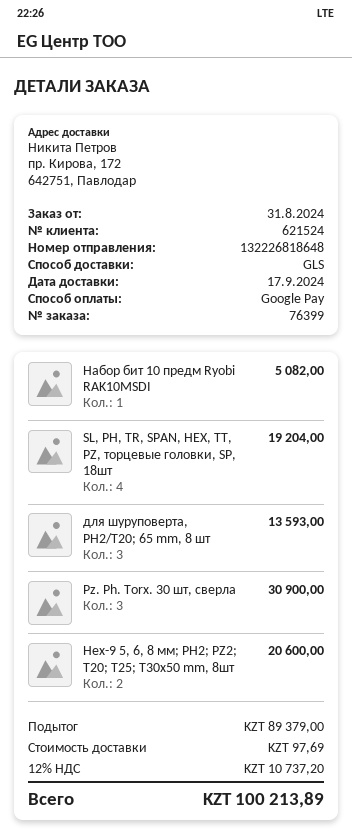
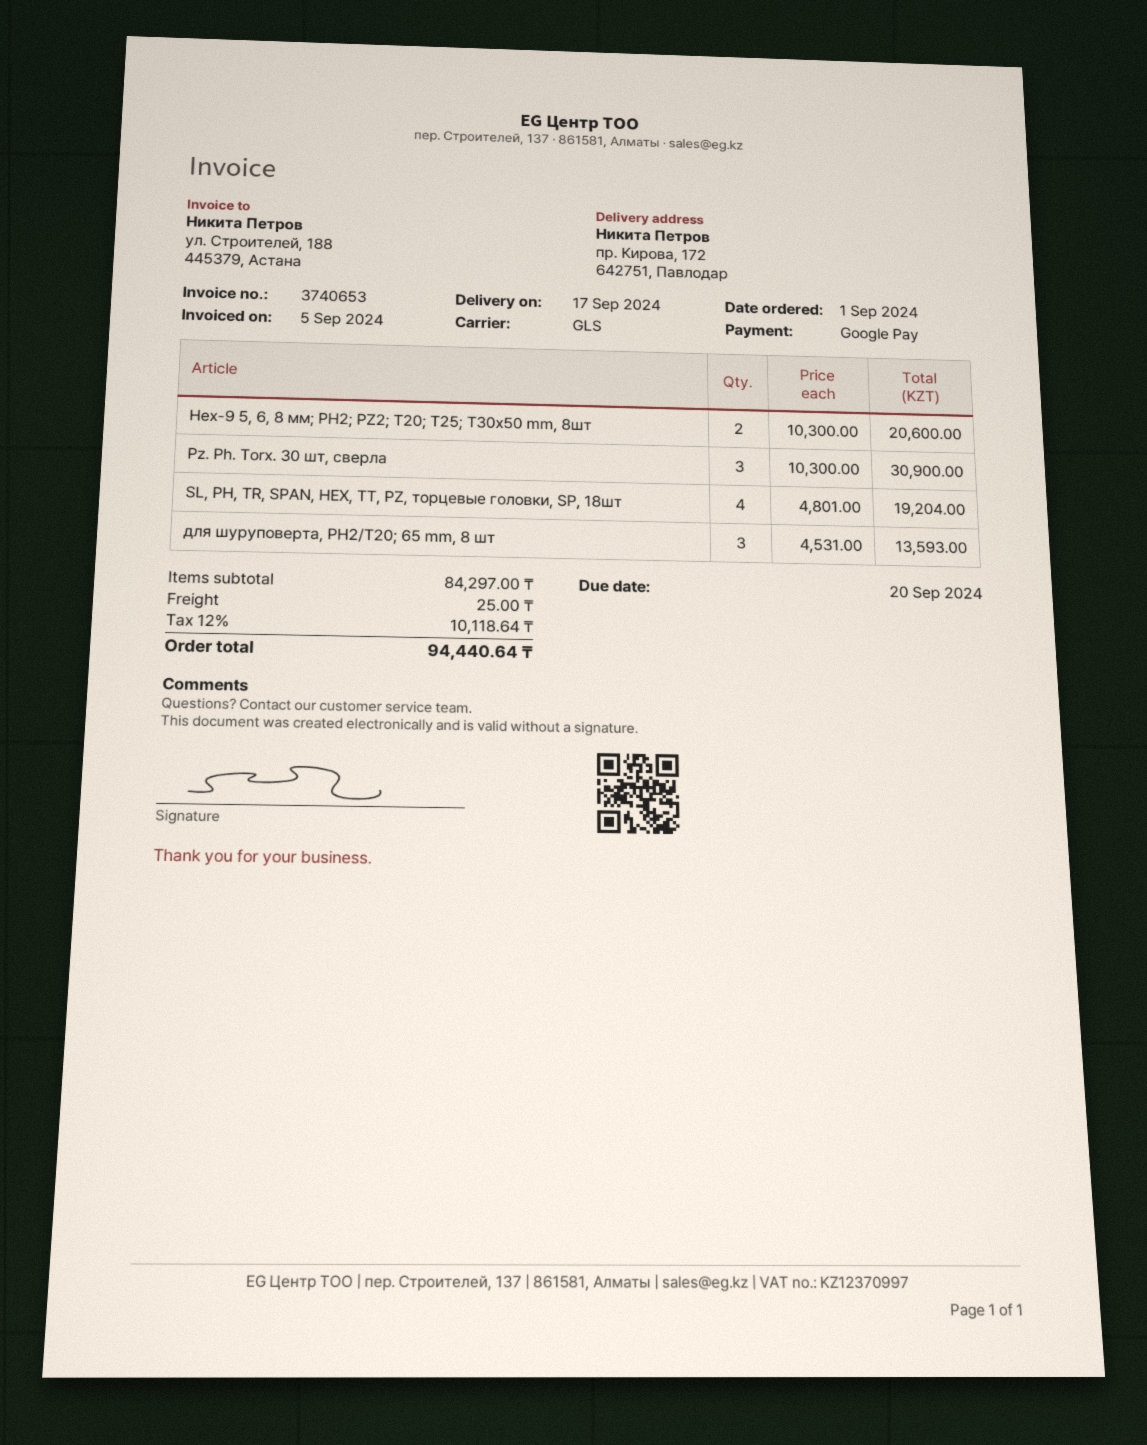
order date: 2024-08-31 -> 2024-09-01
Набор бит 10 предм Ryobi RAK10MSDI: 1 for 5082.00 -> none
subtotal: 89379.00 -> 84297.00
shipping: 97.69 -> 25.00
tax: 12% = 10737.20 -> 12% = 10118.64
total: 100213.89 -> 94440.64

